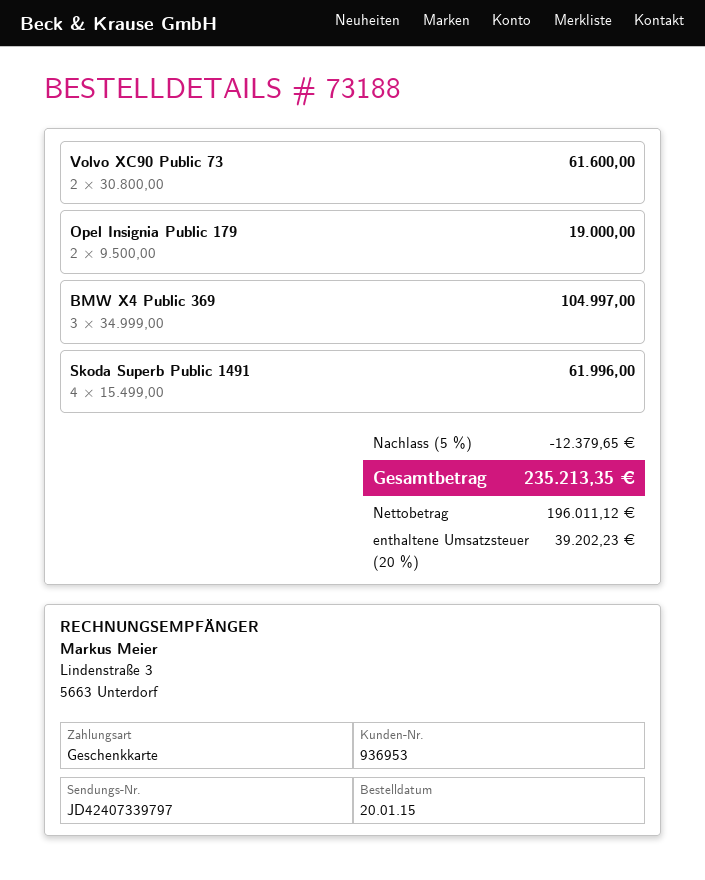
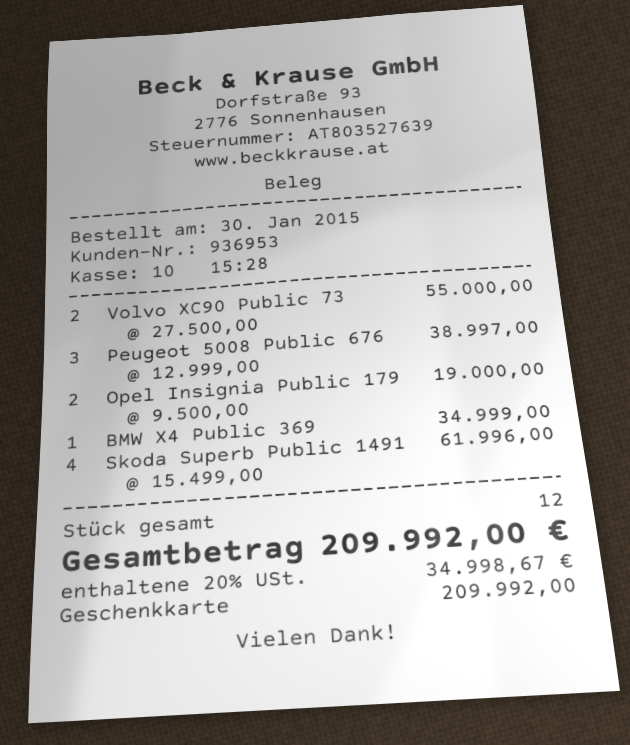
order date: 2015-01-20 -> 2015-01-30
Volvo XC90 Public 73: 2 x 30800.00 = 61600.00 -> 2 x 27500.00 = 55000.00
BMW X4 Public 369: 3 x 34999.00 = 104997.00 -> 1 x 34999.00 = 34999.00
Peugeot 5008 Public 676: none -> 3 x 12999.00 = 38997.00
discount: 5% = 12379.65 -> none
tax: 20% = 39202.23 -> 20% = 34998.67
total: 235213.35 -> 209992.00

